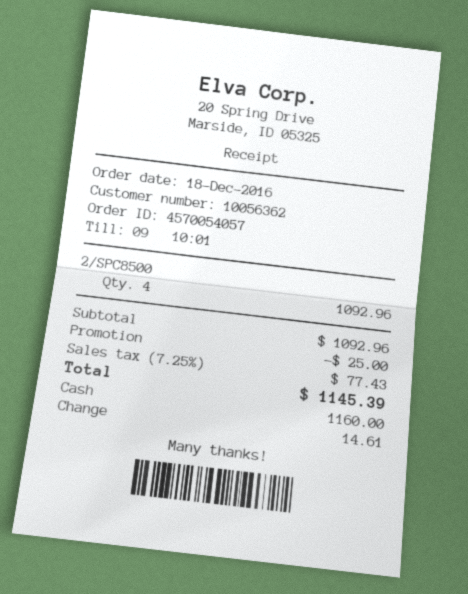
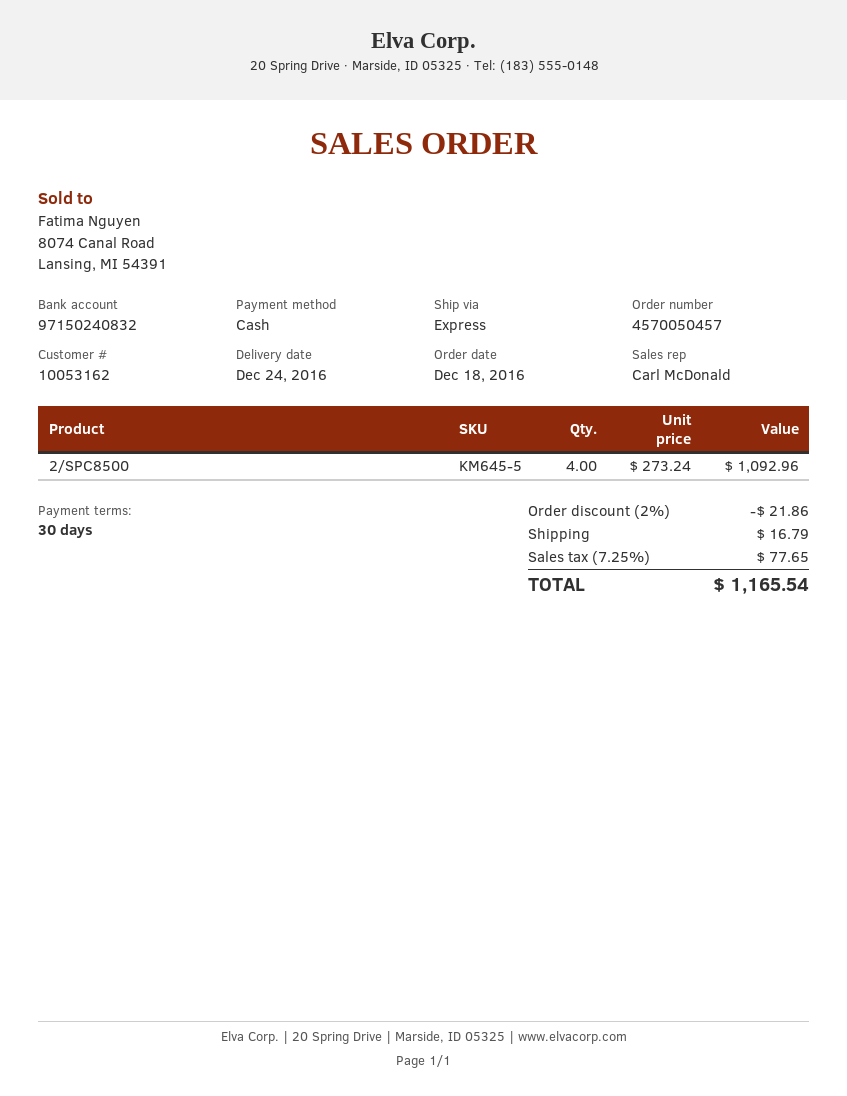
order number: 4570054057 -> 4570050457
customer number: 10056362 -> 10053162
discount: 25.00 -> 21.86
shipping: none -> 16.79
tax: 7.25% = 77.43 -> 7.25% = 77.65
total: 1145.39 -> 1165.54

